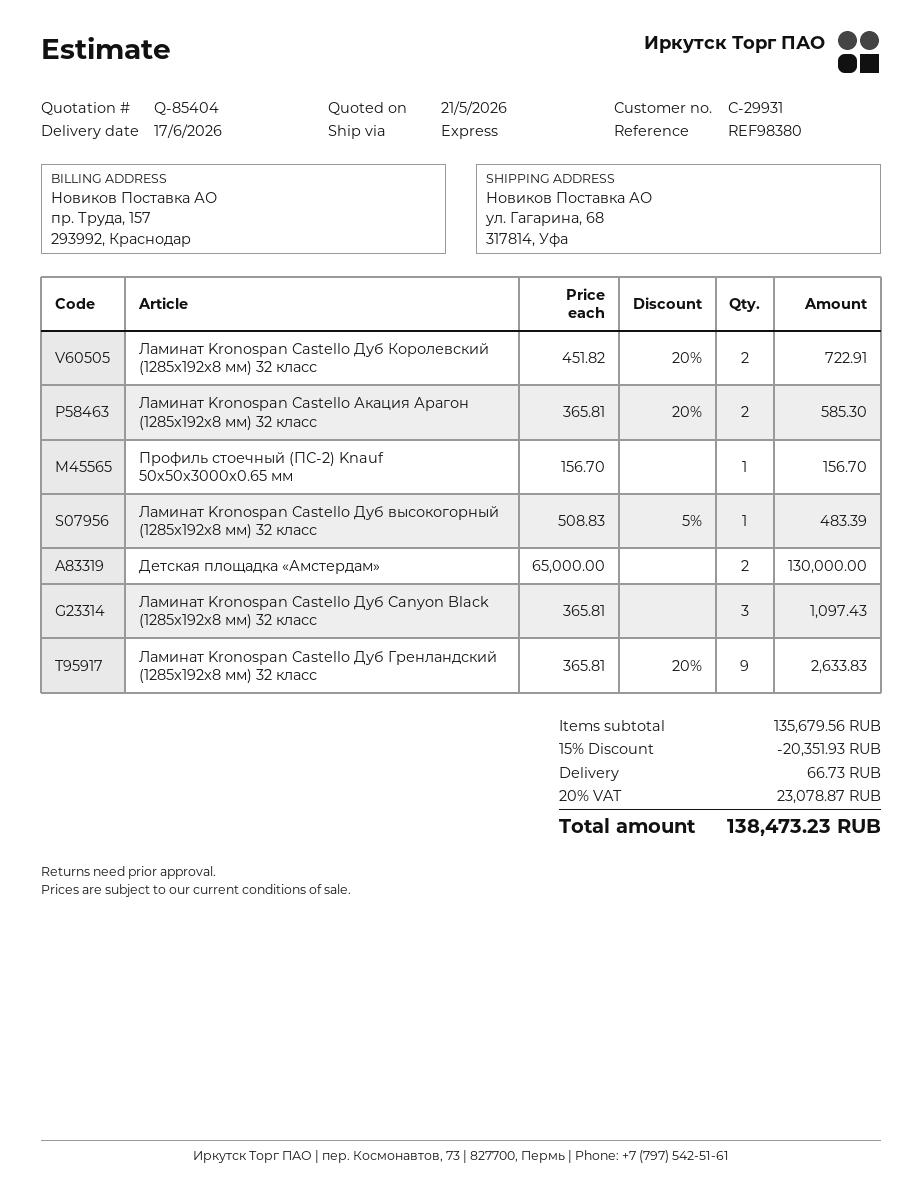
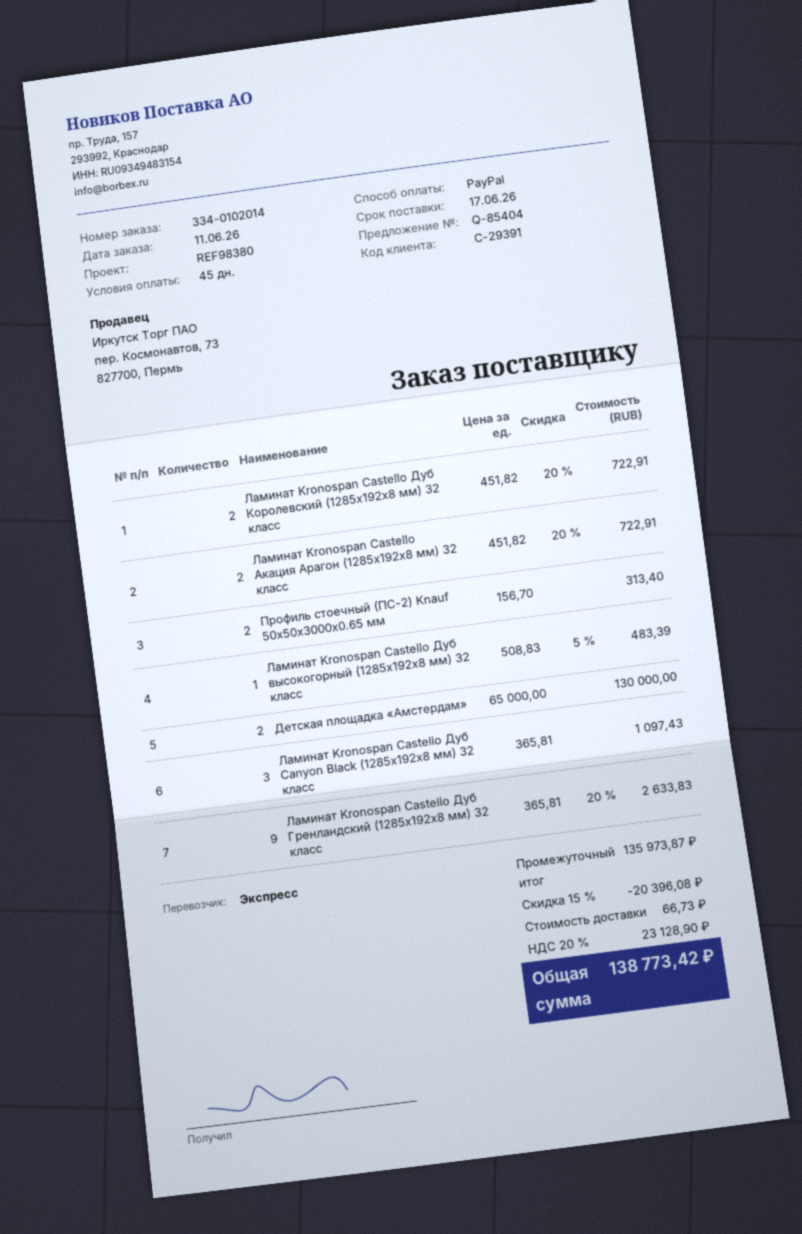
customer number: C-29931 -> C-29391
Ламинат Kronospan Castello Акация Арагон (1285x192x8 мм) 32 класс: 2 x 365.81 - 20% = 585.30 -> 2 x 451.82 - 20% = 722.91
Профиль стоечный (ПС-2) Knauf 50х50х3000х0.65 мм: 1 x 156.70 = 156.70 -> 2 x 156.70 = 313.40
subtotal: 135679.56 -> 135973.87
discount: 15% = 20351.93 -> 15% = 20396.08
tax: 20% = 23078.87 -> 20% = 23128.90
total: 138473.23 -> 138773.42

